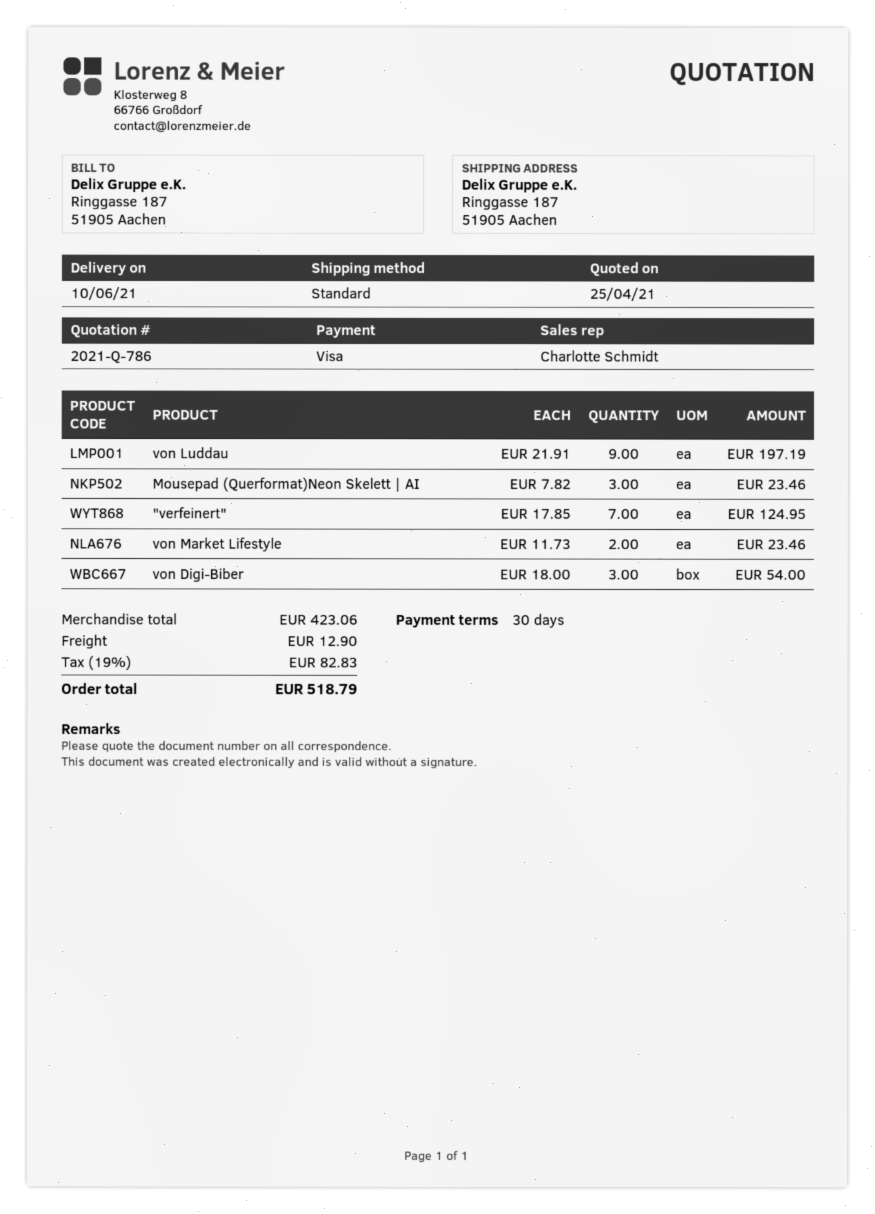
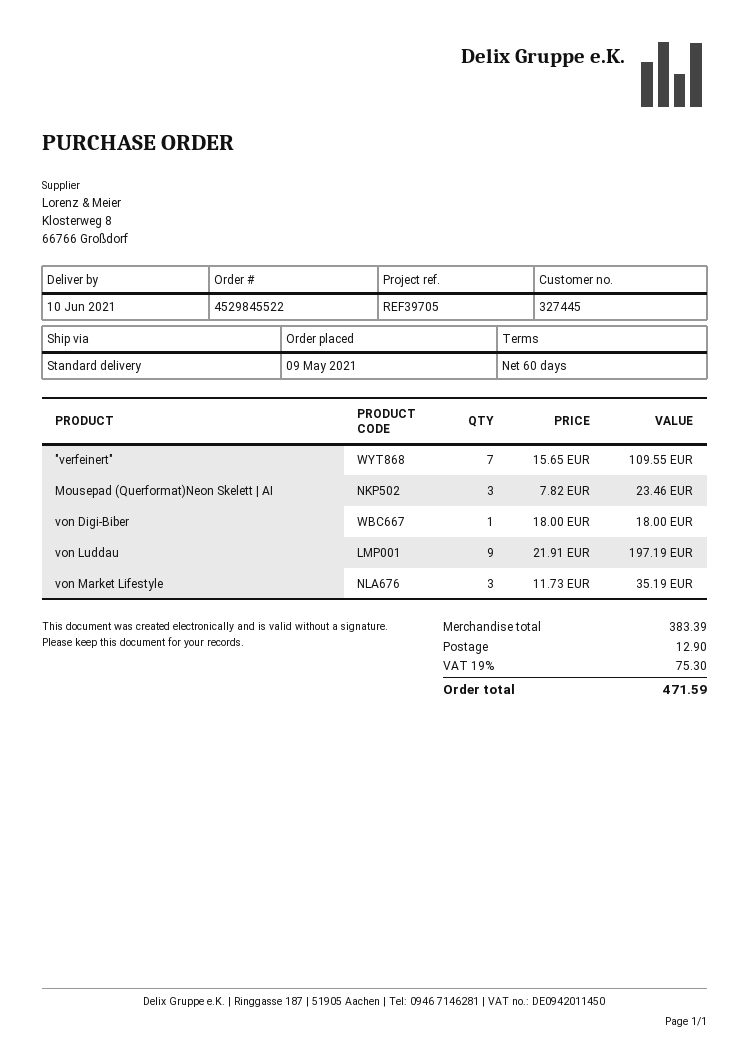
payment terms: 30 days -> 60 days
"verfeinert": 7 x 17.85 = 124.95 -> 7 x 15.65 = 109.55
von Market Lifestyle: 2 x 11.73 = 23.46 -> 3 x 11.73 = 35.19
von Digi-Biber: 3 x 18.00 = 54.00 -> 1 x 18.00 = 18.00
subtotal: 423.06 -> 383.39
tax: 19% = 82.83 -> 19% = 75.30
total: 518.79 -> 471.59

